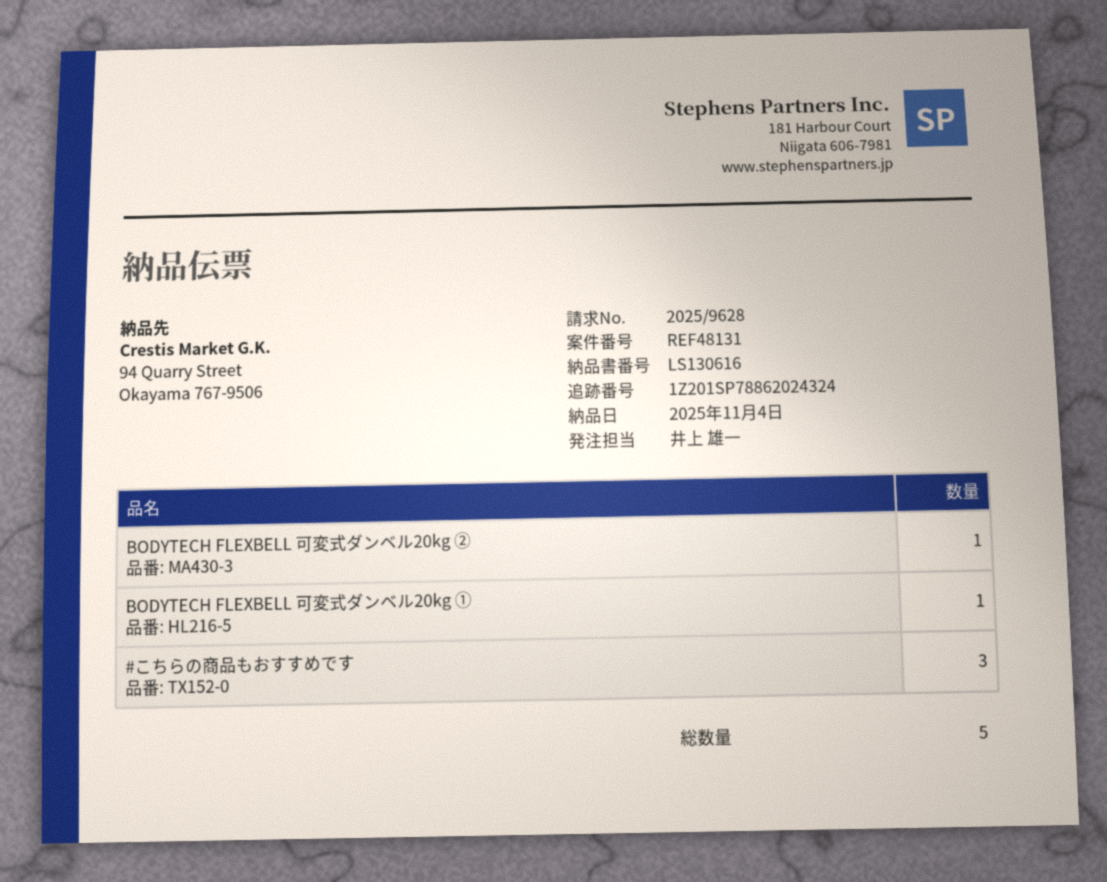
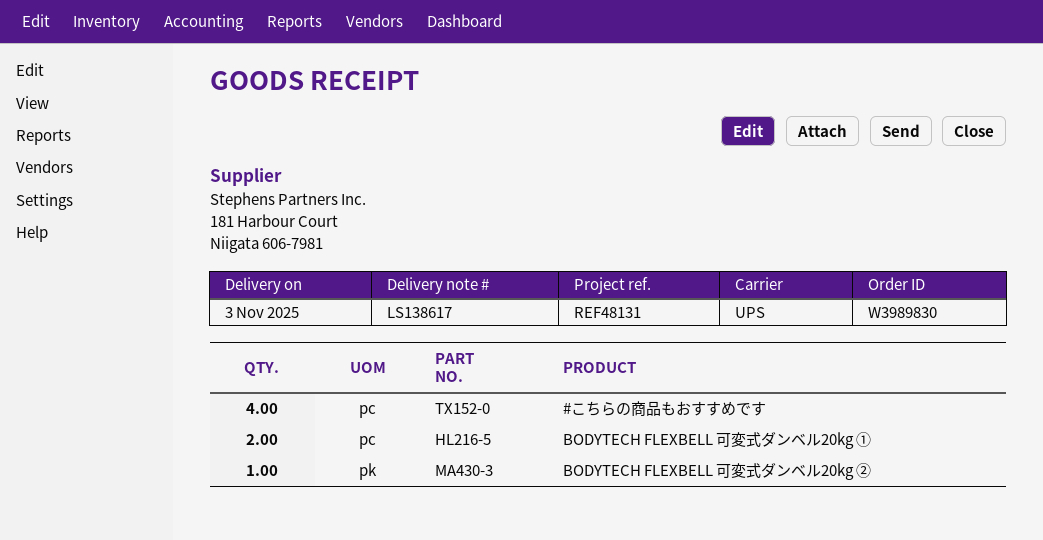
delivery note number: LS130616 -> LS138617
delivery date: 2025-11-04 -> 2025-11-03
BODYTECH FLEXBELL 可変式ダンベル20kg ①: 1 -> 2
#こちらの商品もおすすめです: 3 -> 4

